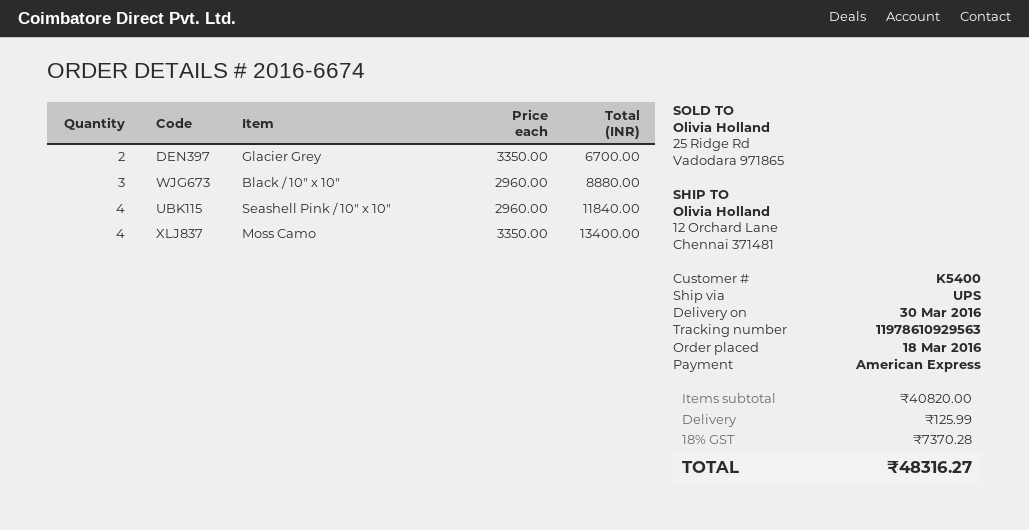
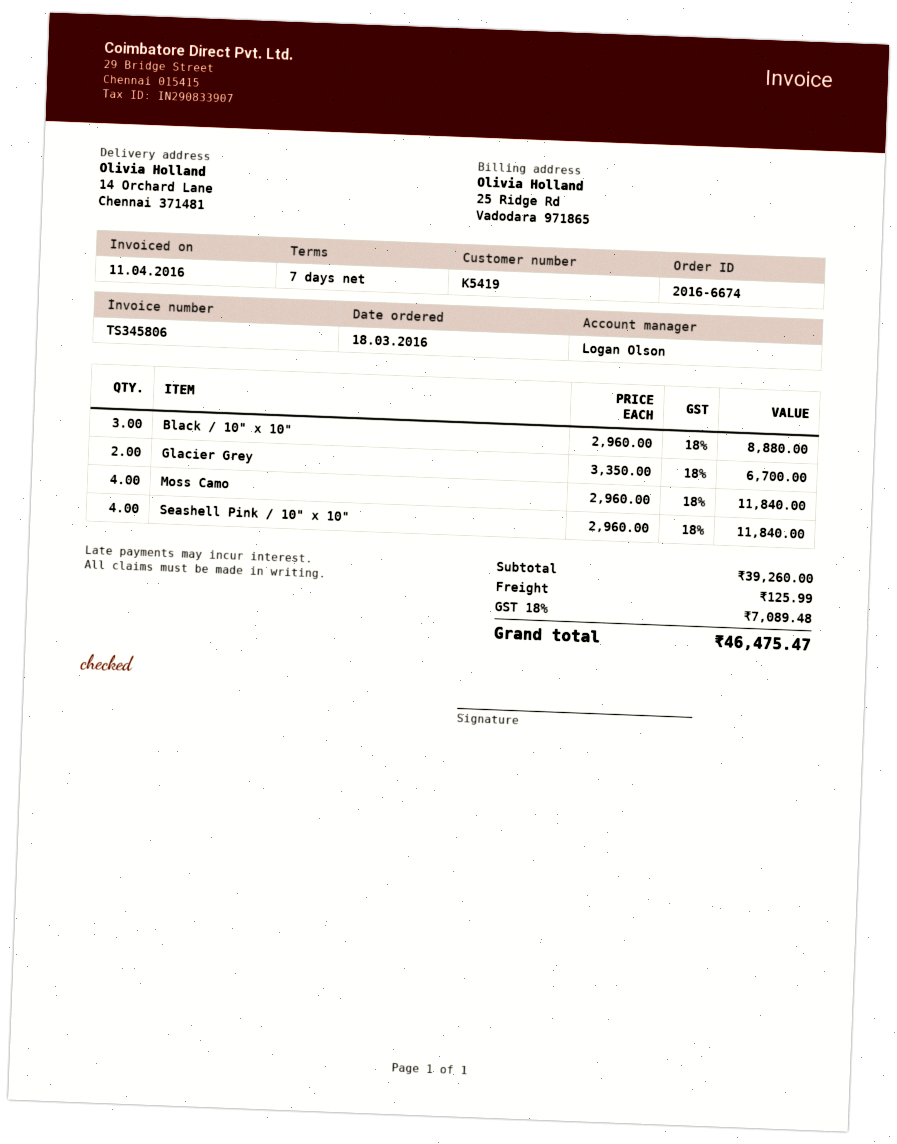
customer number: K5400 -> K5419
ship to: 12 Orchard Lane, Chennai 371481 -> 14 Orchard Lane, Chennai 371481
Moss Camo: 4 x 3350.00 = 13400.00 -> 4 x 2960.00 = 11840.00
subtotal: 40820.00 -> 39260.00
tax: 18% = 7370.28 -> 18% = 7089.48
total: 48316.27 -> 46475.47

